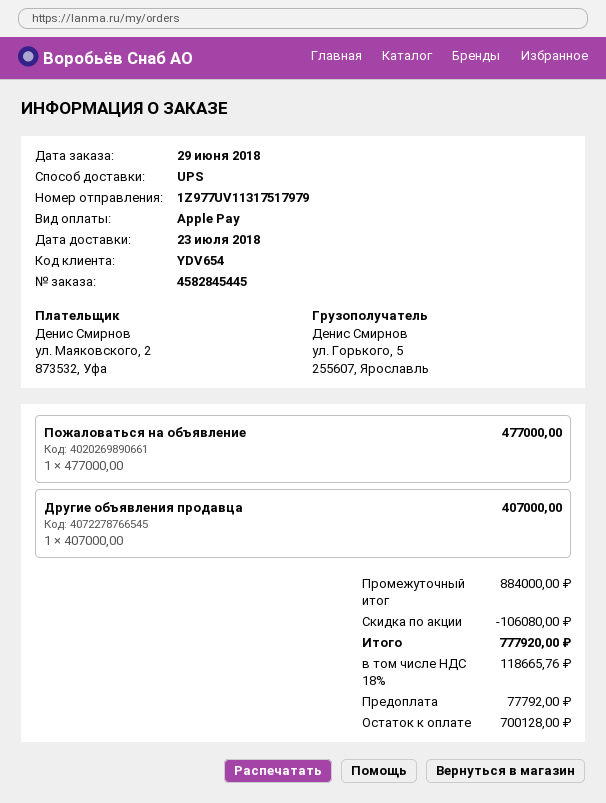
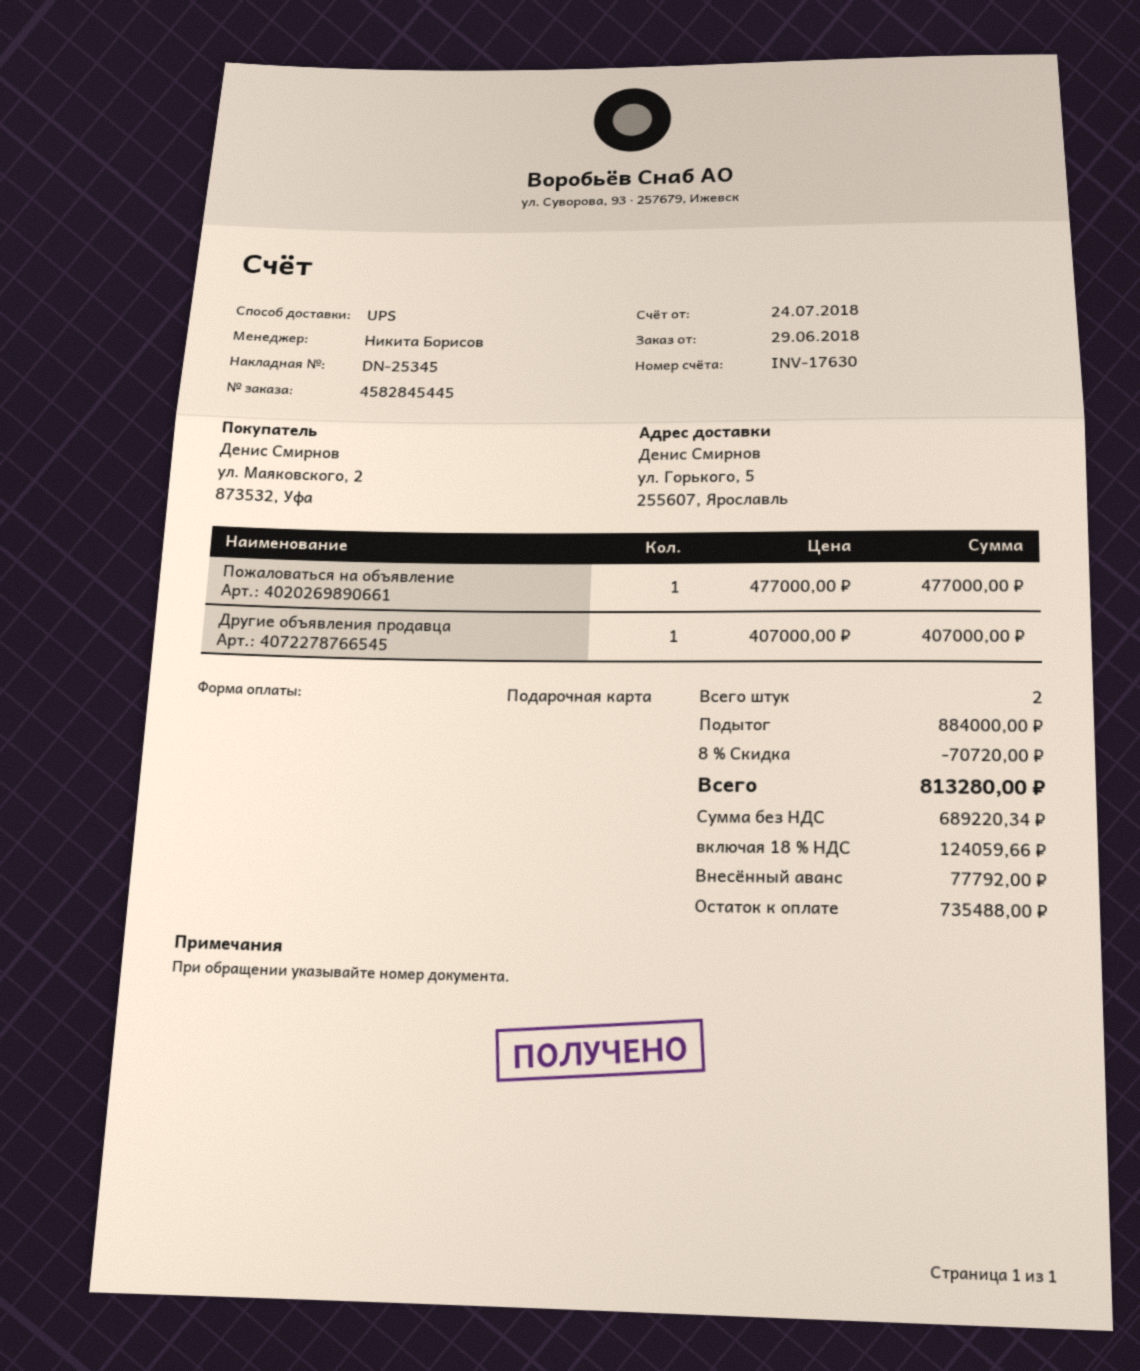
payment method: Apple Pay -> gift card
discount: 106080.00 -> 70720.00
tax: 18% = 118665.76 -> 18% = 124059.66
total: 777920.00 -> 813280.00
balance: 700128.00 -> 735488.00

